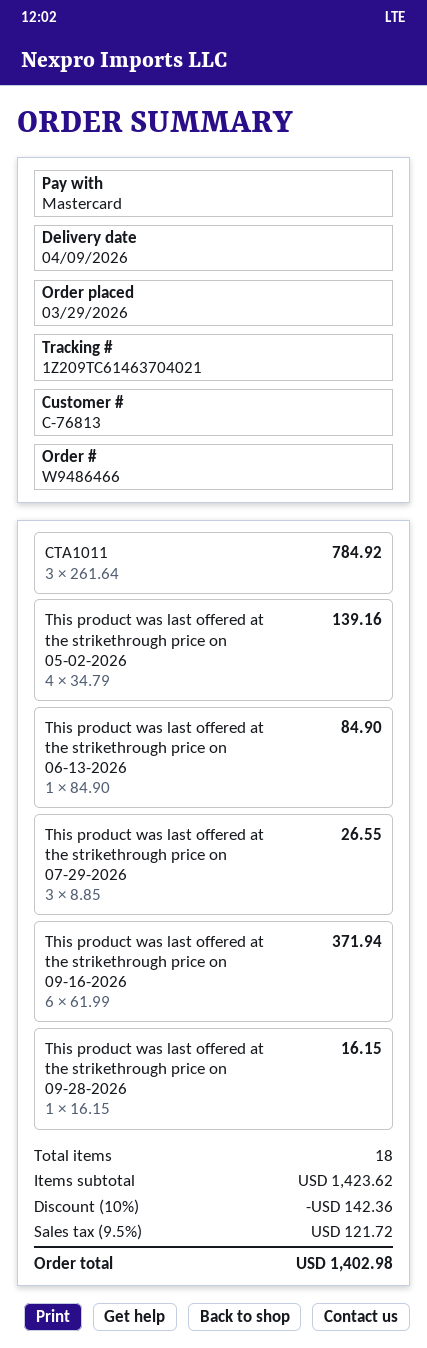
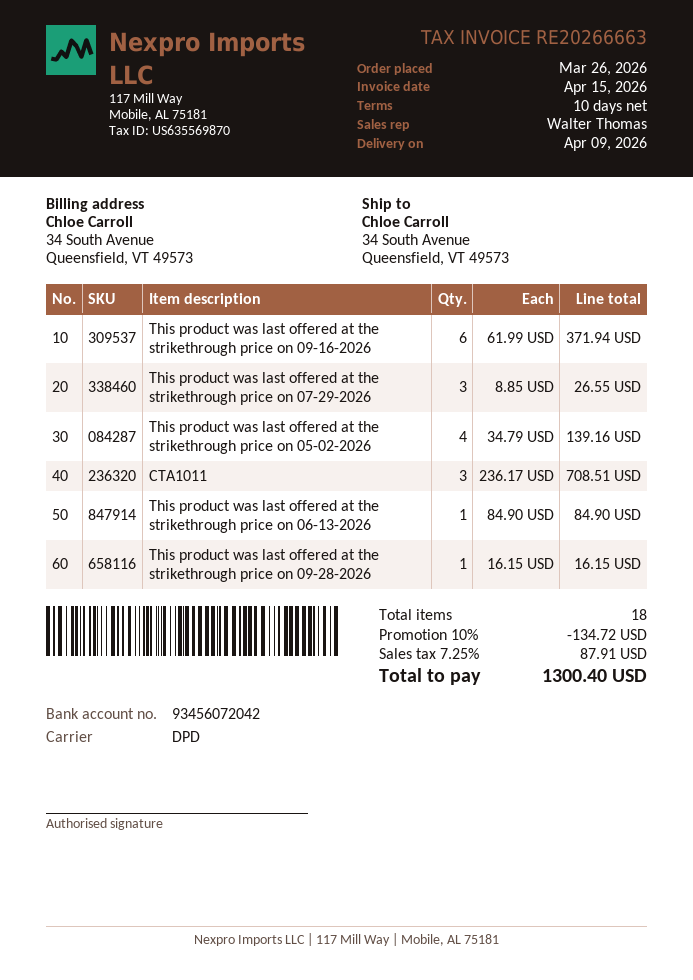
order date: 2026-03-29 -> 2026-03-26
CTA1011: 3 x 261.64 = 784.92 -> 3 x 236.17 = 708.51
discount: 10% = 142.36 -> 10% = 134.72
tax: 9.5% = 121.72 -> 7.25% = 87.91
total: 1402.98 -> 1300.40

